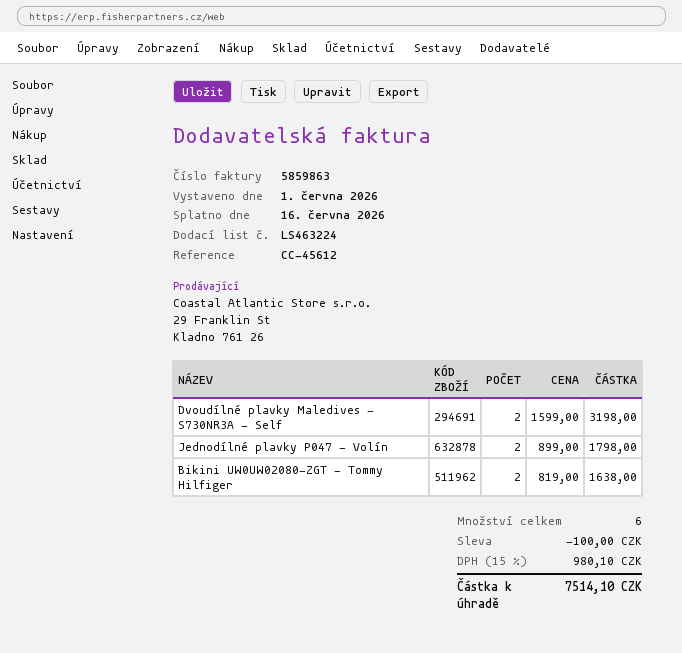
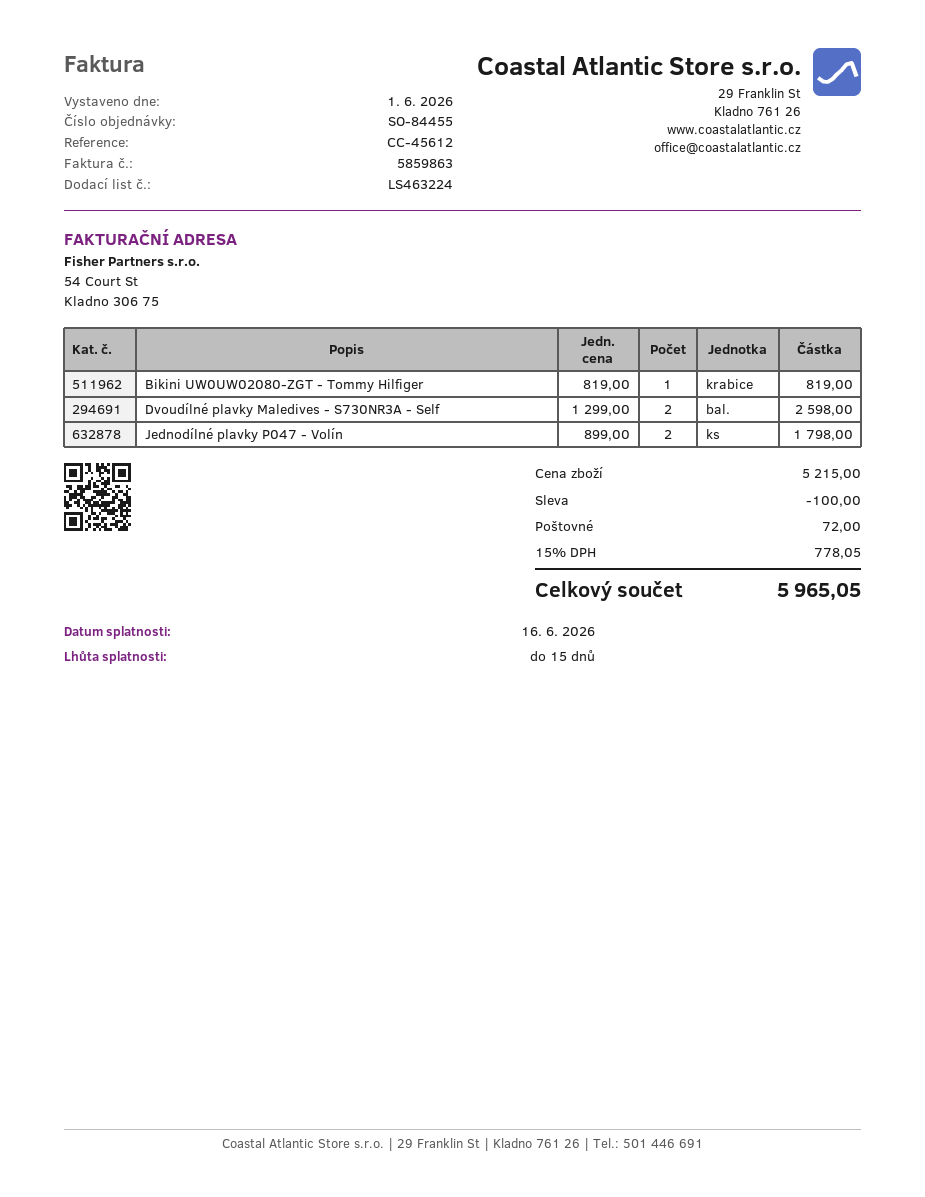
Dvoudílné plavky Maledives - S730NR3A - Self: 2 x 1599.00 = 3198.00 -> 2 x 1299.00 = 2598.00
Bikini UW0UW02080-ZGT - Tommy Hilfiger: 2 x 819.00 = 1638.00 -> 1 x 819.00 = 819.00
shipping: none -> 72.00
tax: 15% = 980.10 -> 15% = 778.05
total: 7514.10 -> 5965.05

